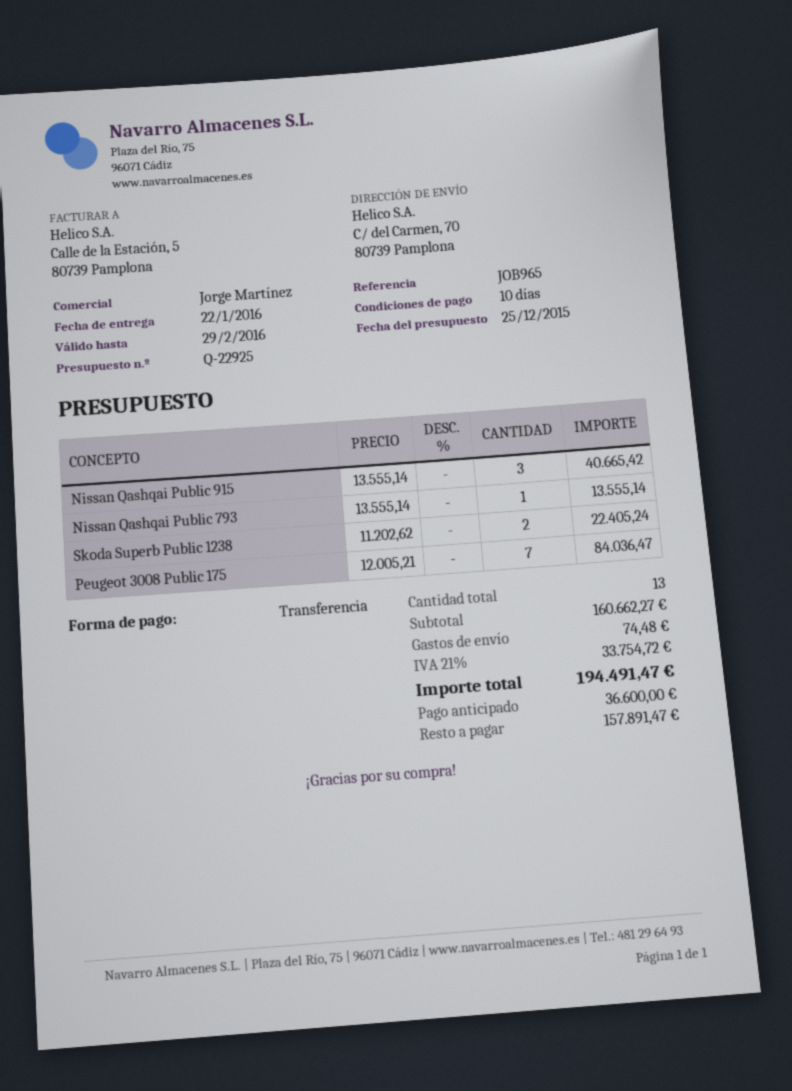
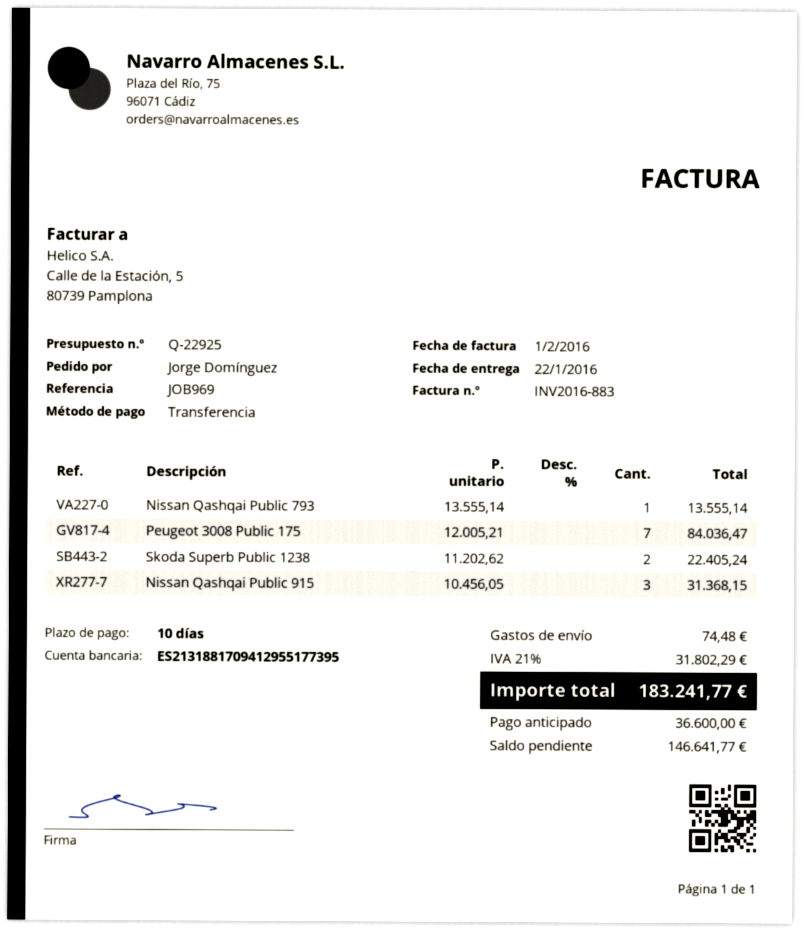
reference: JOB965 -> JOB969
Nissan Qashqai Public 915: 3 x 13555.14 = 40665.42 -> 3 x 10456.05 = 31368.15
tax: 21% = 33754.72 -> 21% = 31802.29
total: 194491.47 -> 183241.77
balance: 157891.47 -> 146641.77

